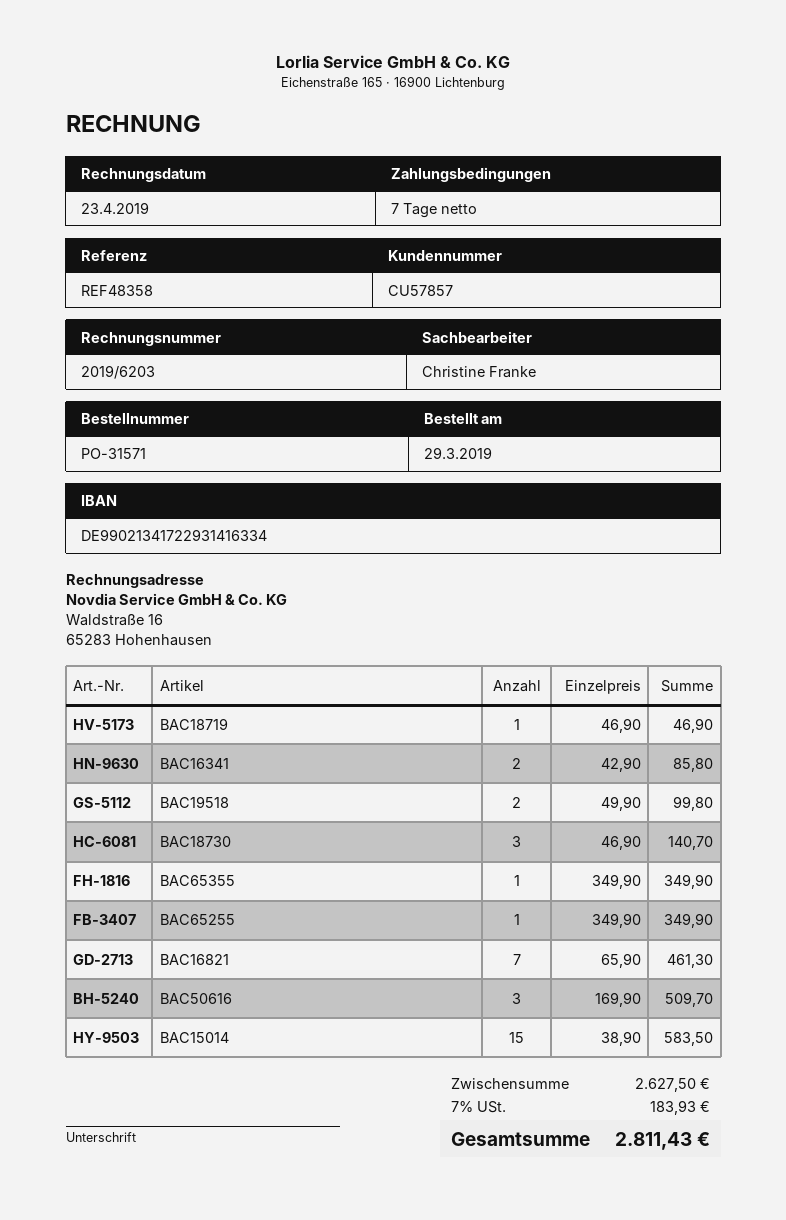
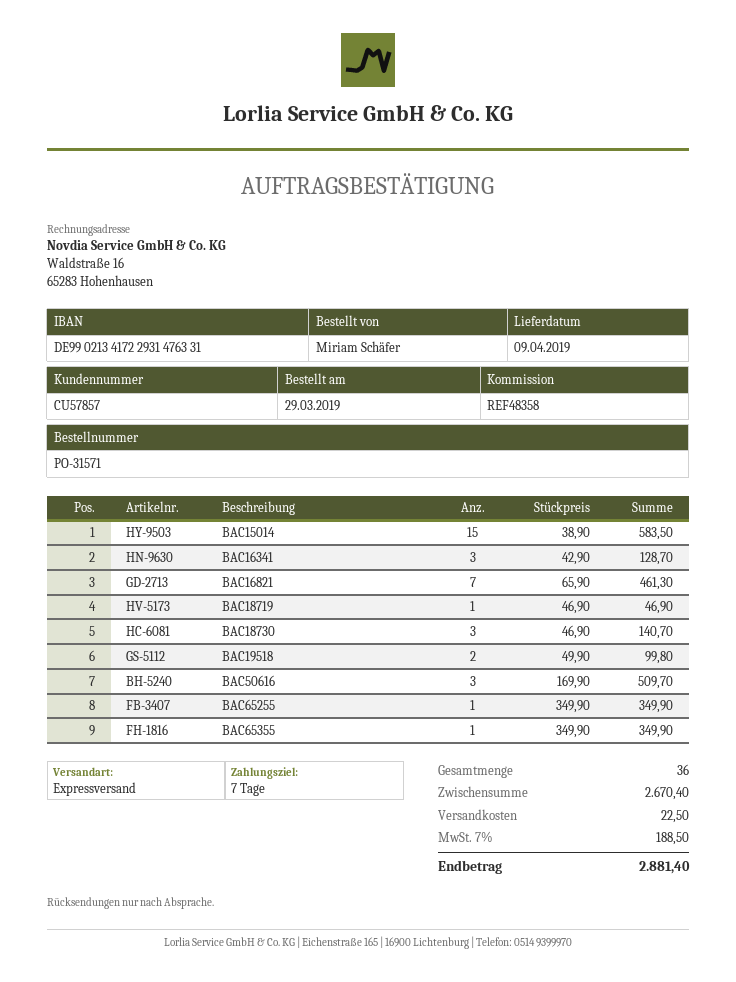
bank account: DE99021341722931416334 -> DE99021341722931476331
BAC16341: 2 x 42.90 = 85.80 -> 3 x 42.90 = 128.70
subtotal: 2627.50 -> 2670.40
shipping: none -> 22.50
tax: 7% = 183.93 -> 7% = 188.50
total: 2811.43 -> 2881.40

